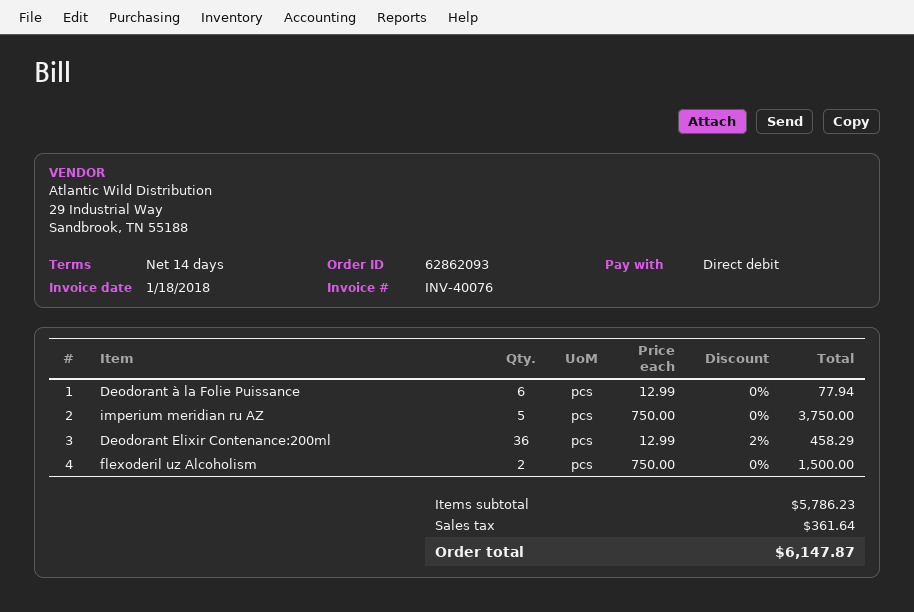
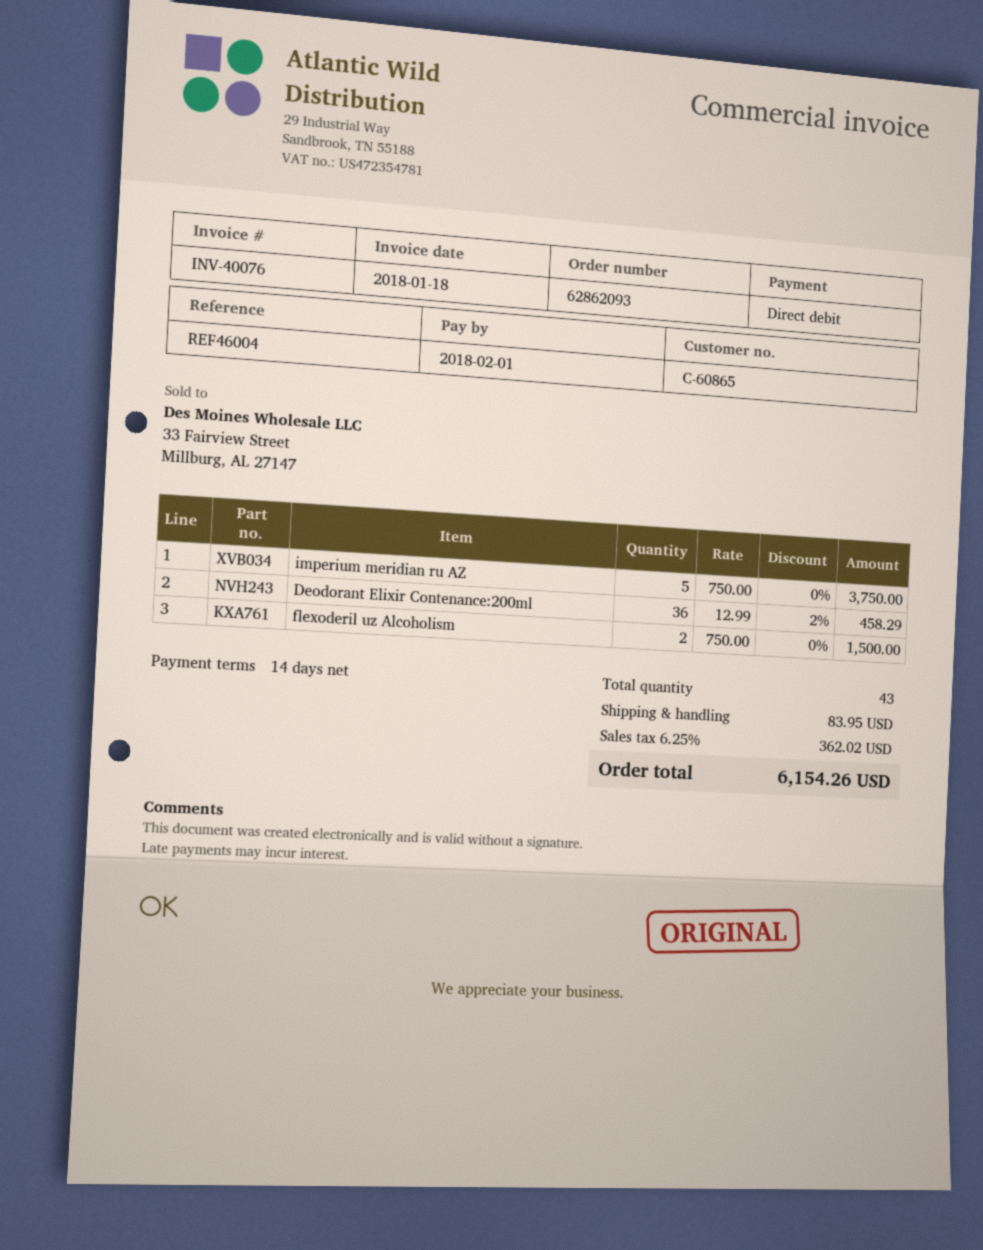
Deodorant à la Folie Puissance: 6 x 12.99 = 77.94 -> none
shipping: none -> 83.95
tax: 361.64 -> 362.02
total: 6147.87 -> 6154.26

